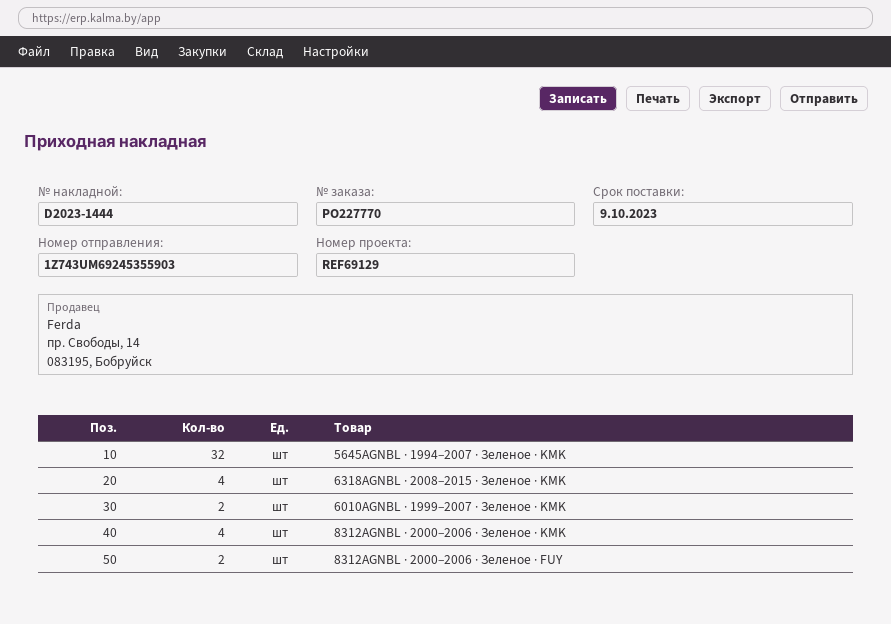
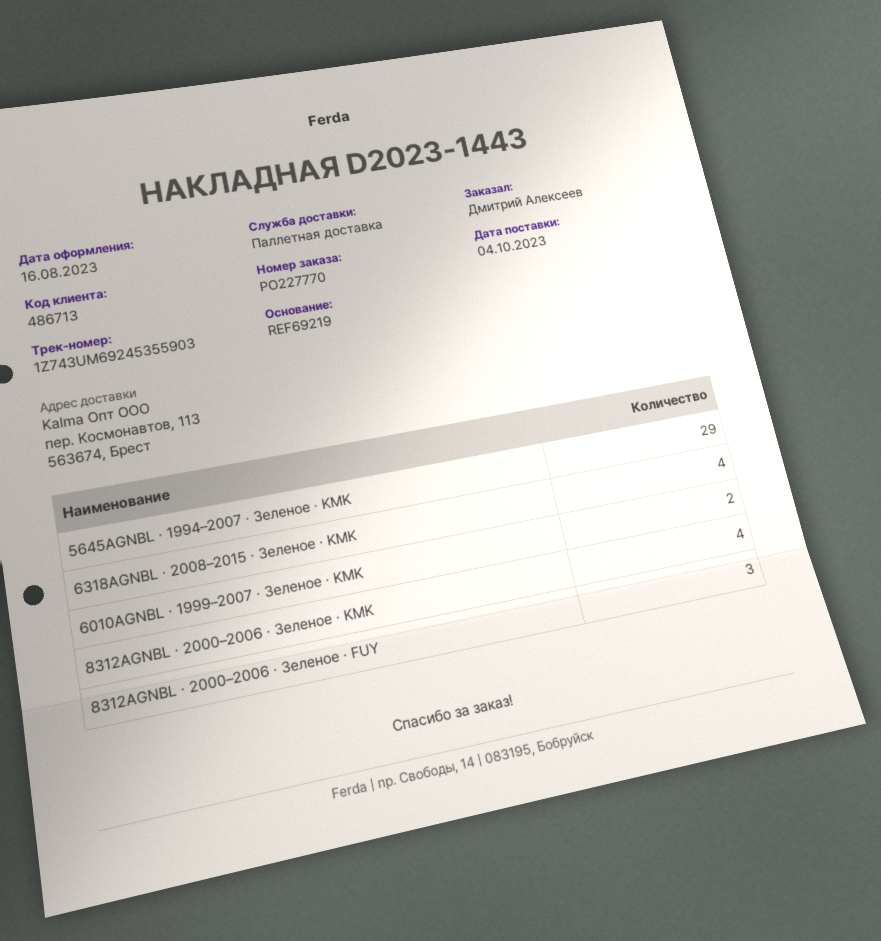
delivery note number: D2023-1444 -> D2023-1443
delivery date: 2023-10-09 -> 2023-10-04
reference: REF69129 -> REF69219
5645AGNBL · 1994–2007 · Зеленое · KMK: 32 -> 29
8312AGNBL · 2000–2006 · Зеленое · FUY: 2 -> 3

